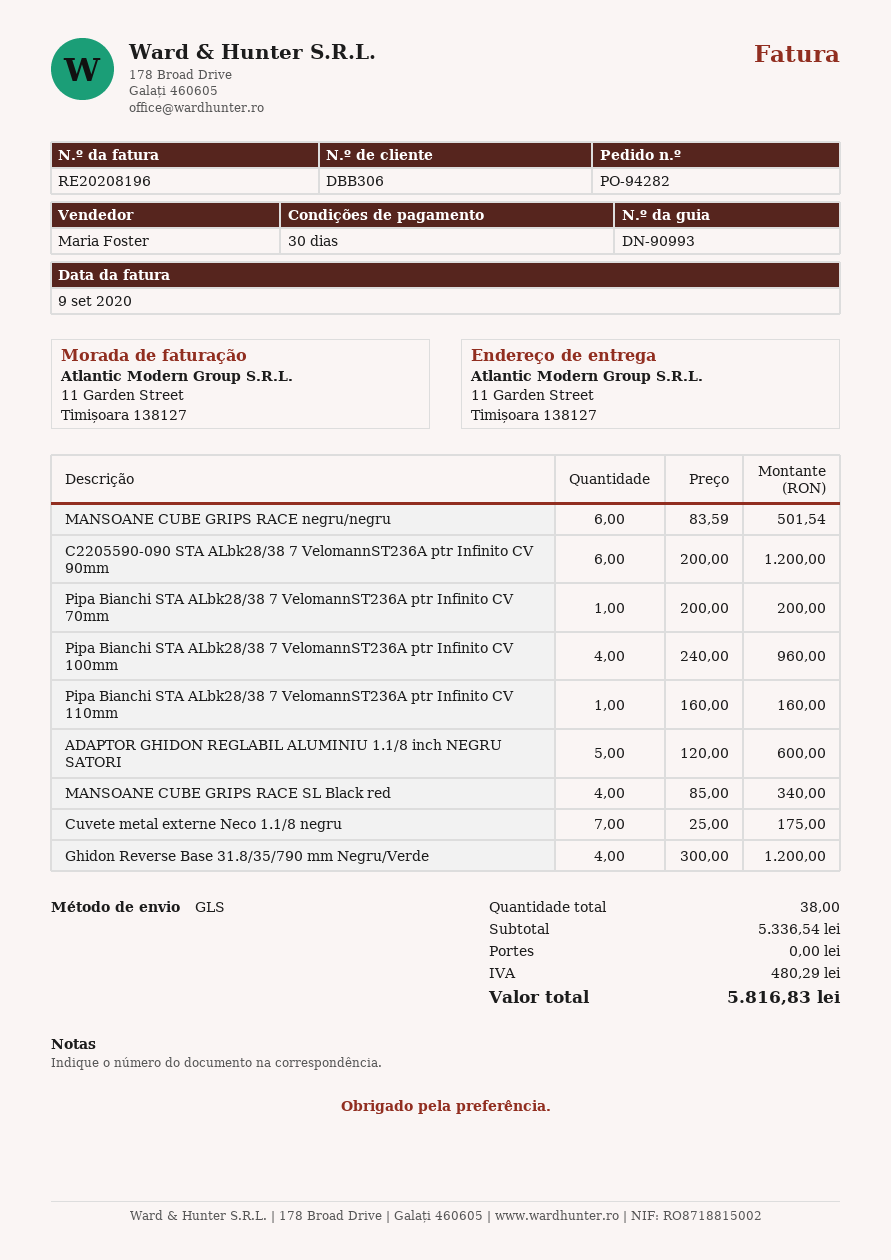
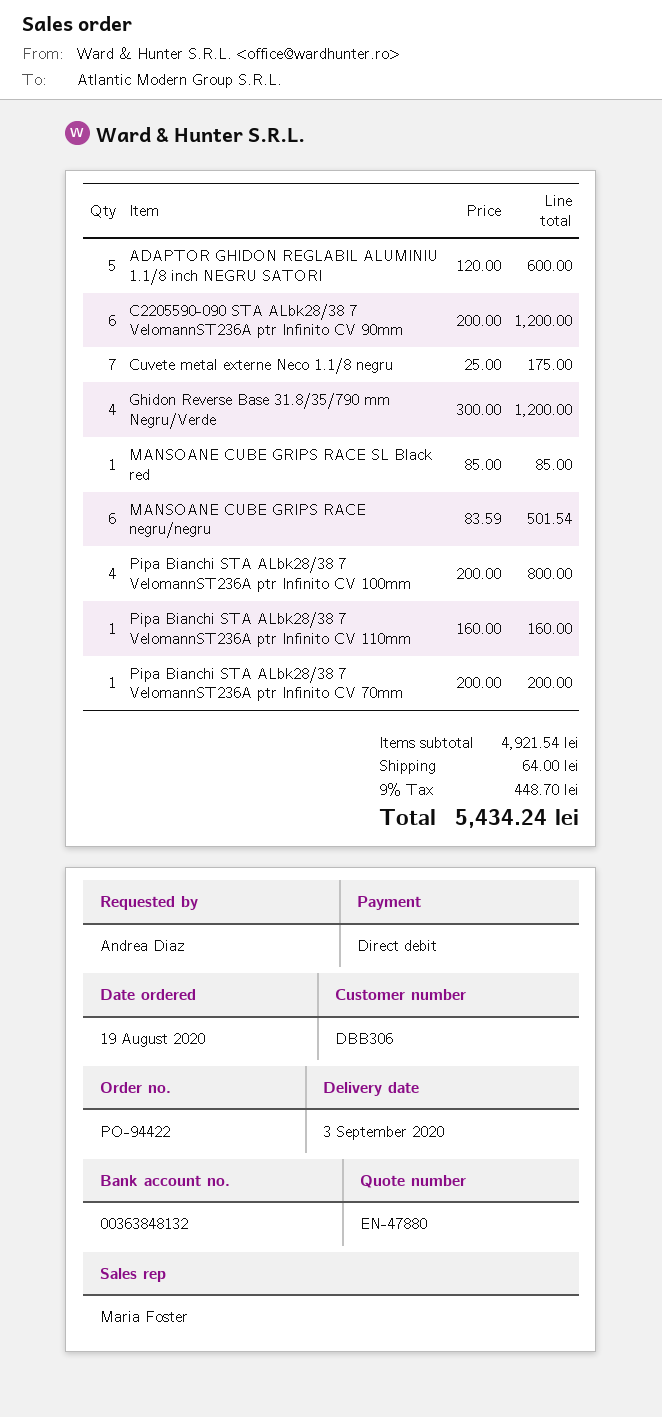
order number: PO-94282 -> PO-94422
Pipa Bianchi STA ALbk28/38 7 VelomannST236A ptr Infinito CV 100mm: 4 x 240.00 = 960.00 -> 4 x 200.00 = 800.00
MANSOANE CUBE GRIPS RACE SL Black red: 4 x 85.00 = 340.00 -> 1 x 85.00 = 85.00
subtotal: 5336.54 -> 4921.54
shipping: 0.00 -> 64.00
tax: 480.29 -> 448.70
total: 5816.83 -> 5434.24

